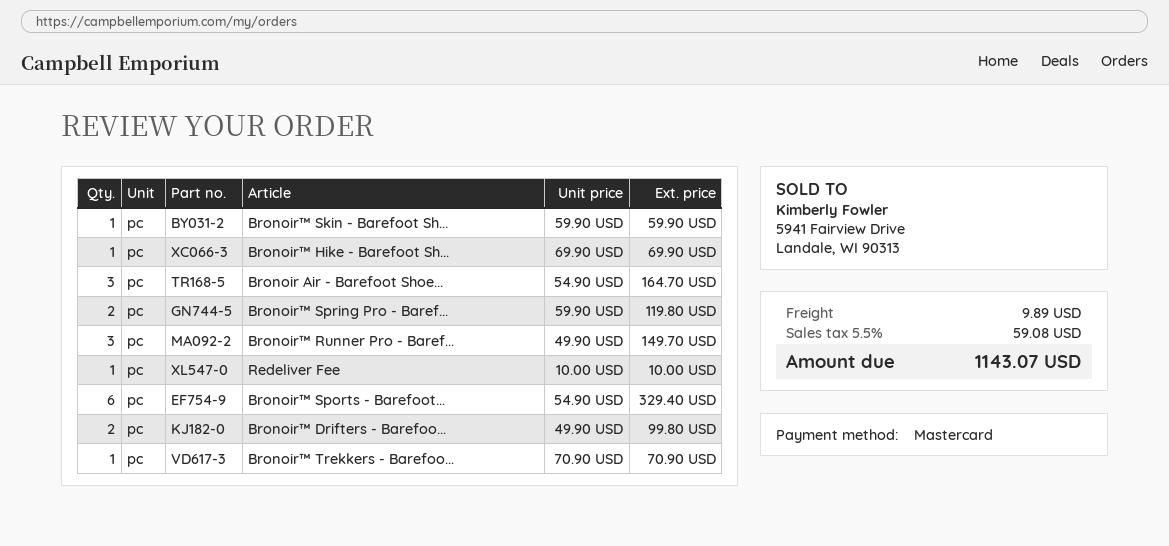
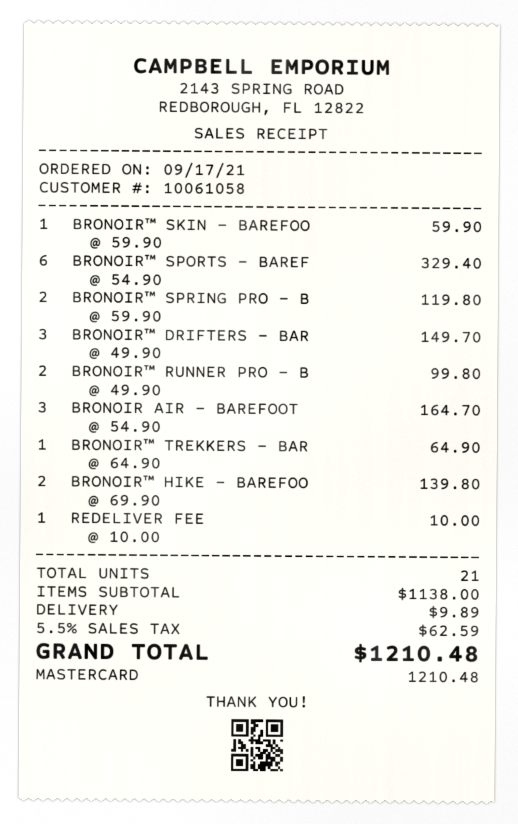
Bronoir™ Hike - Barefoot Sh...: 1 x 69.90 = 69.90 -> 2 x 69.90 = 139.80
Bronoir™ Runner Pro - Baref...: 3 x 49.90 = 149.70 -> 2 x 49.90 = 99.80
Bronoir™ Drifters - Barefoo...: 2 x 49.90 = 99.80 -> 3 x 49.90 = 149.70
Bronoir™ Trekkers - Barefoo...: 1 x 70.90 = 70.90 -> 1 x 64.90 = 64.90
tax: 5.5% = 59.08 -> 5.5% = 62.59
total: 1143.07 -> 1210.48

